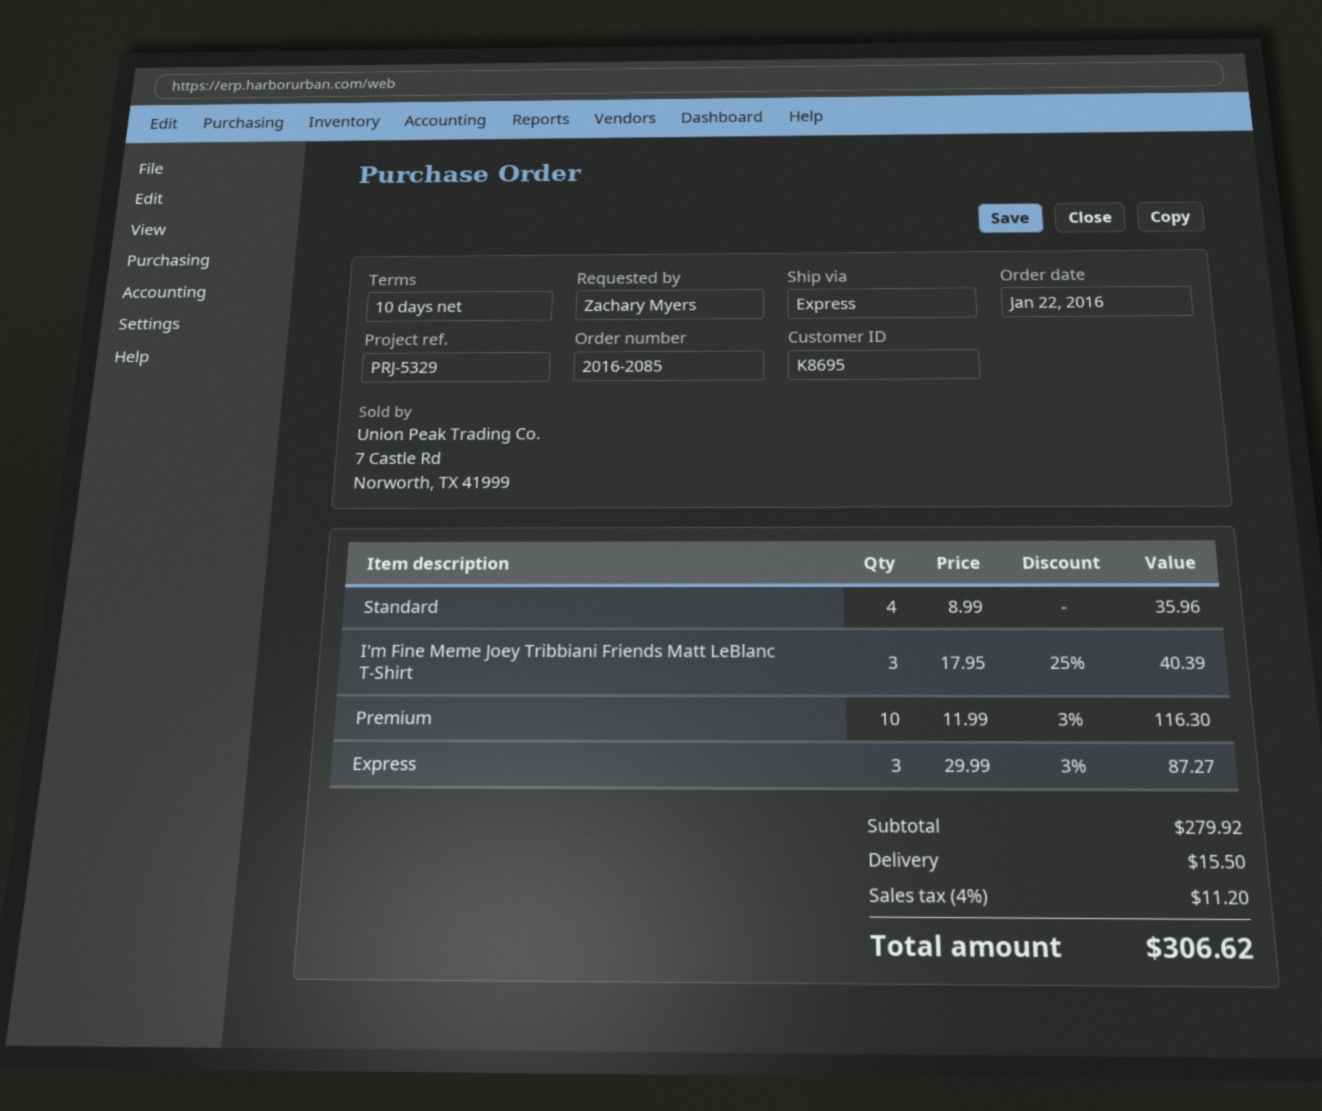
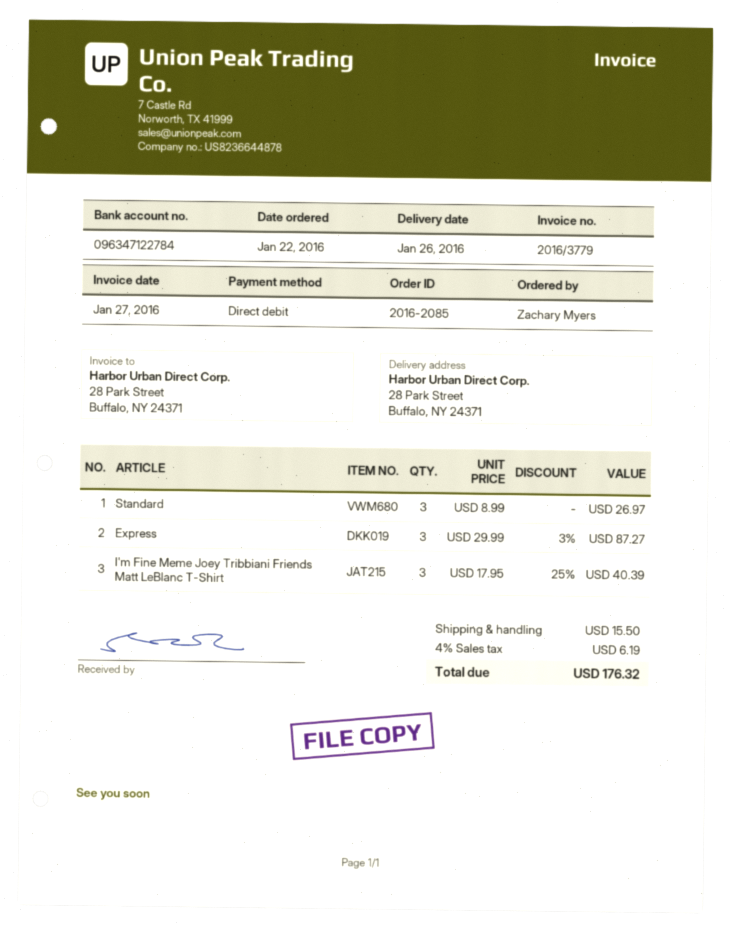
Standard: 4 x 8.99 = 35.96 -> 3 x 8.99 = 26.97
Premium: 10 x 11.99 - 3% = 116.30 -> none
tax: 4% = 11.20 -> 4% = 6.19
total: 306.62 -> 176.32

